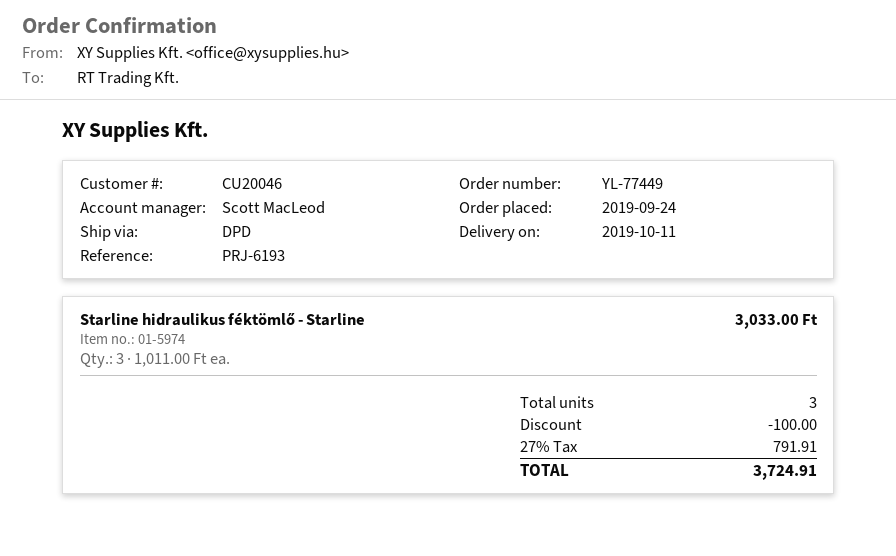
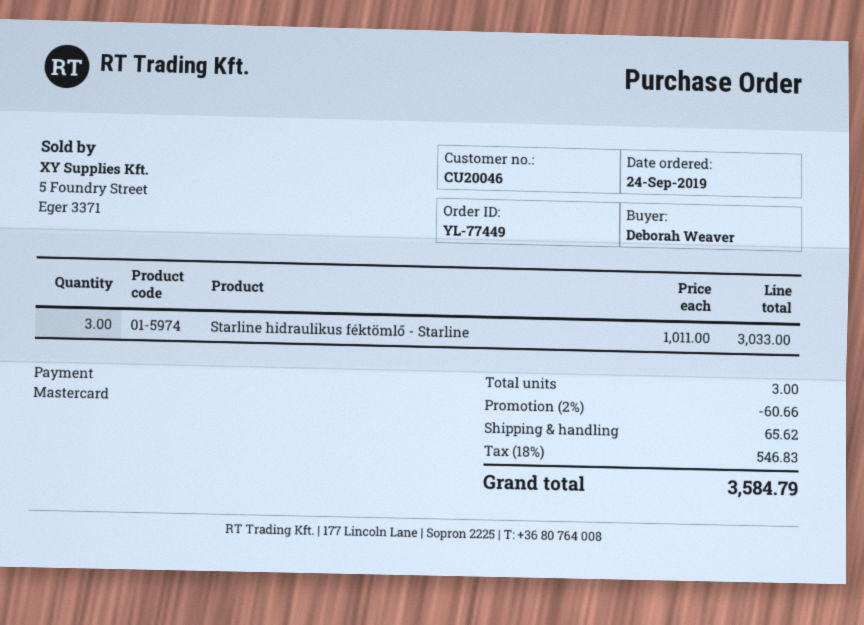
discount: 100.00 -> 60.66
shipping: none -> 65.62
tax: 27% = 791.91 -> 18% = 546.83
total: 3724.91 -> 3584.79

